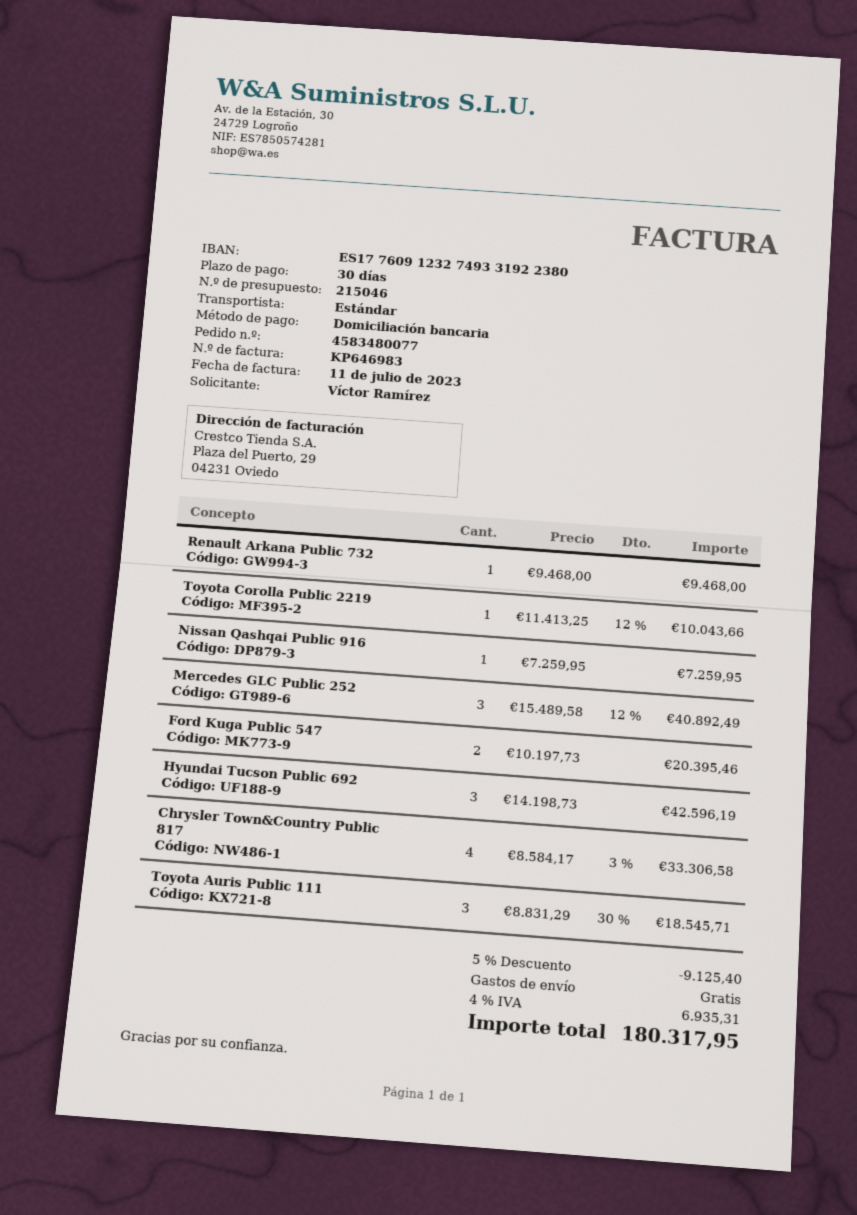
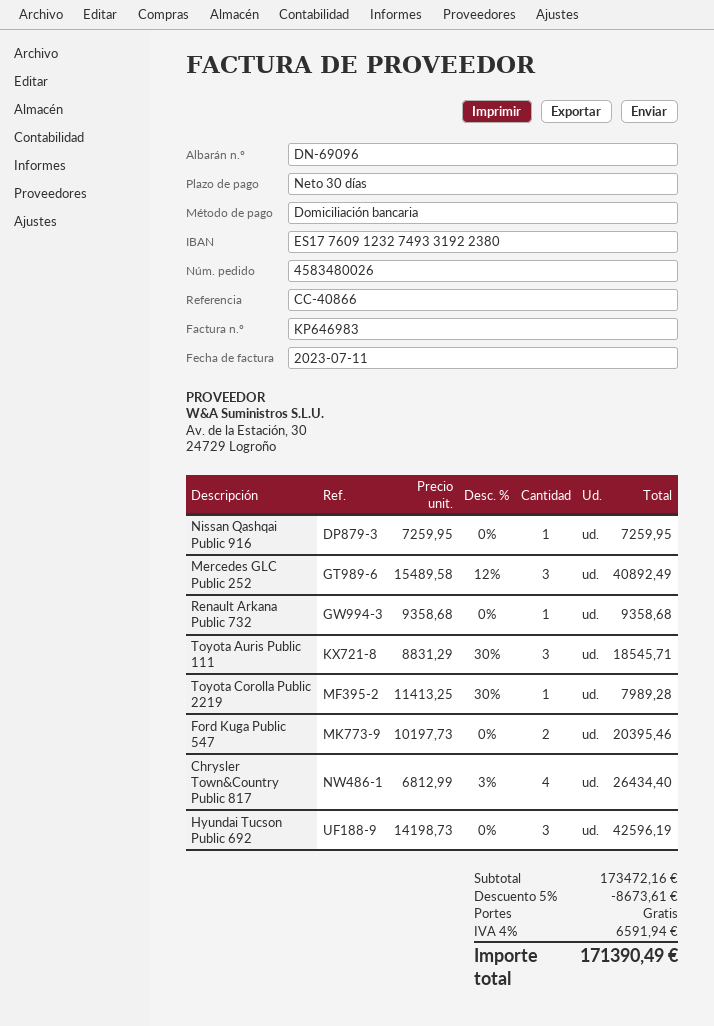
order number: 4583480077 -> 4583480026
Renault Arkana Public 732: 1 x 9468.00 = 9468.00 -> 1 x 9358.68 = 9358.68
Toyota Corolla Public 2219: 1 x 11413.25 - 12% = 10043.66 -> 1 x 11413.25 - 30% = 7989.28
Chrysler Town&Country Public 817: 4 x 8584.17 - 3% = 33306.58 -> 4 x 6812.99 - 3% = 26434.40
discount: 5% = 9125.40 -> 5% = 8673.61
tax: 4% = 6935.31 -> 4% = 6591.94
total: 180317.95 -> 171390.49

